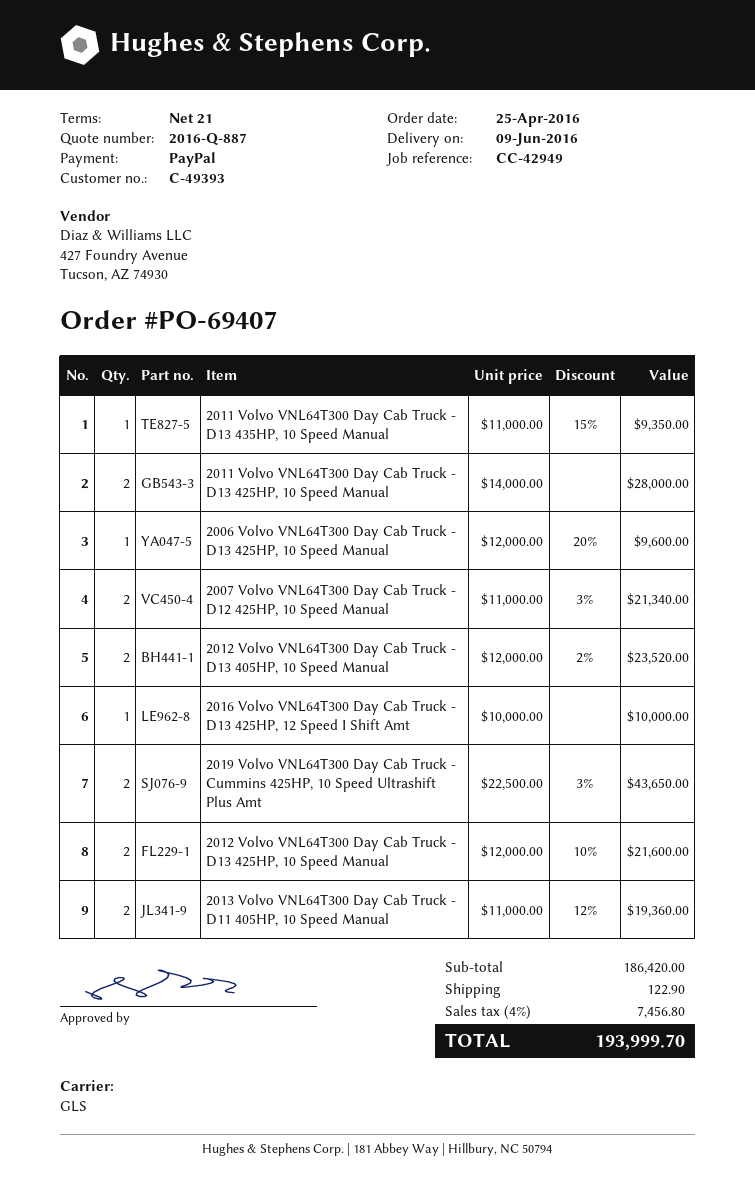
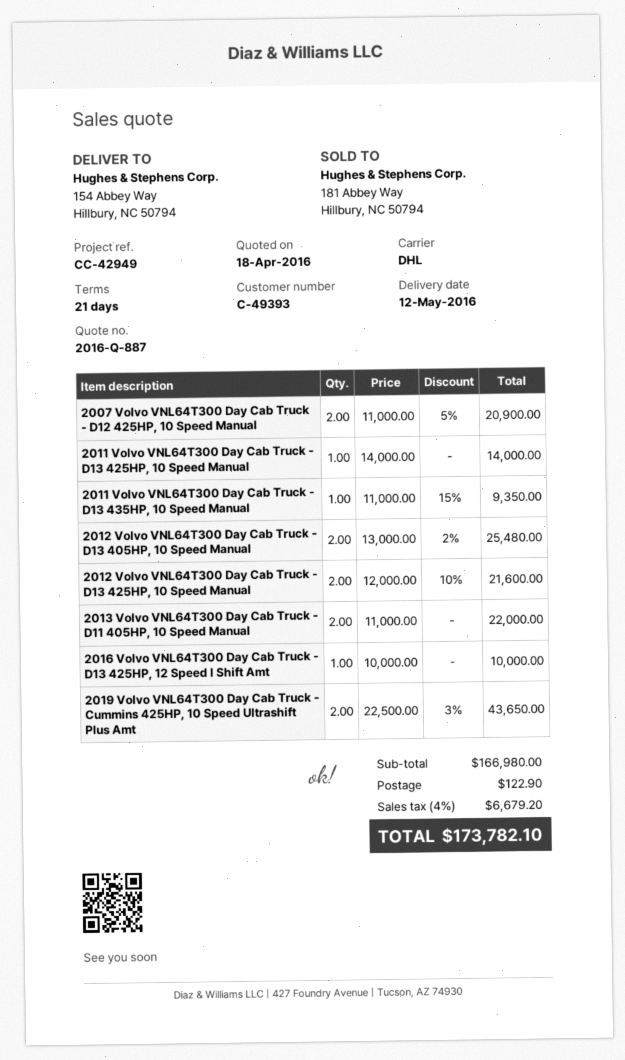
delivery date: 2016-06-09 -> 2016-05-12
shipping method: GLS -> DHL
2011 Volvo VNL64T300 Day Cab Truck - D13 425HP, 10 Speed Manual: 2 x 14000.00 = 28000.00 -> 1 x 14000.00 = 14000.00
2006 Volvo VNL64T300 Day Cab Truck - D13 425HP, 10 Speed Manual: 1 x 12000.00 - 20% = 9600.00 -> none
2007 Volvo VNL64T300 Day Cab Truck - D12 425HP, 10 Speed Manual: 2 x 11000.00 - 3% = 21340.00 -> 2 x 11000.00 - 5% = 20900.00
2012 Volvo VNL64T300 Day Cab Truck - D13 405HP, 10 Speed Manual: 2 x 12000.00 - 2% = 23520.00 -> 2 x 13000.00 - 2% = 25480.00
2013 Volvo VNL64T300 Day Cab Truck - D11 405HP, 10 Speed Manual: 2 x 11000.00 - 12% = 19360.00 -> 2 x 11000.00 = 22000.00
subtotal: 186420.00 -> 166980.00
tax: 4% = 7456.80 -> 4% = 6679.20
total: 193999.70 -> 173782.10

